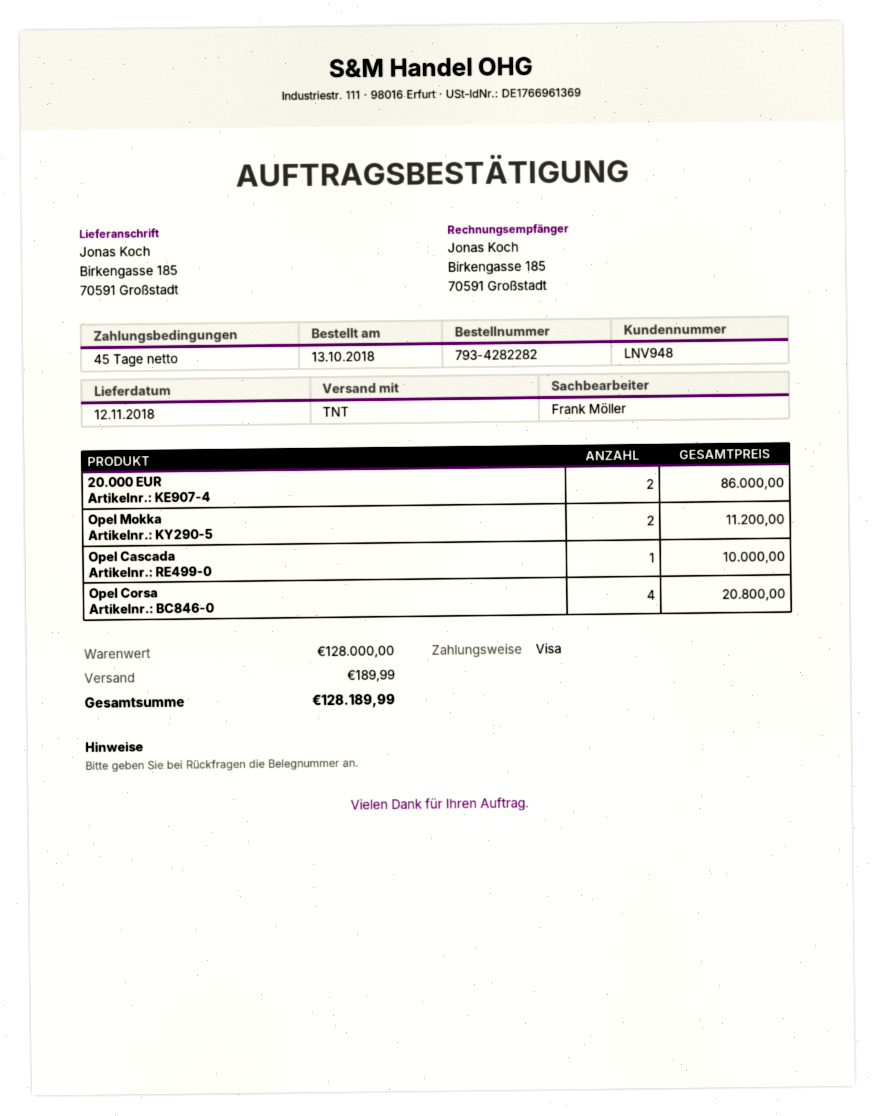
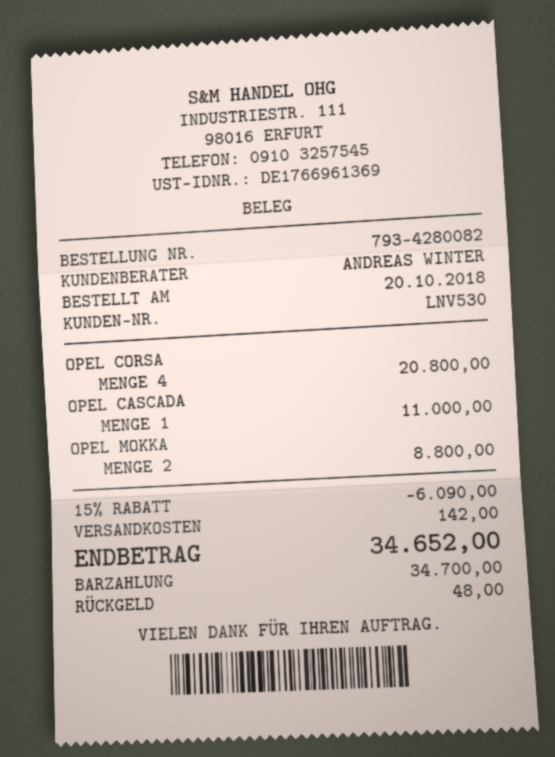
order number: 793-4282282 -> 793-4280082
order date: 2018-10-13 -> 2018-10-20
customer number: LNV948 -> LNV530
sales rep: Frank Möller -> ANDREAS WINTER
payment method: Visa -> cash
20.000 EUR: 2 for 86000.00 -> none
Opel Mokka: 2 for 11200.00 -> 2 for 8800.00
Opel Cascada: 1 for 10000.00 -> 1 for 11000.00
discount: none -> 15% = 6090.00
shipping: 189.99 -> 142.00
total: 128189.99 -> 34652.00

